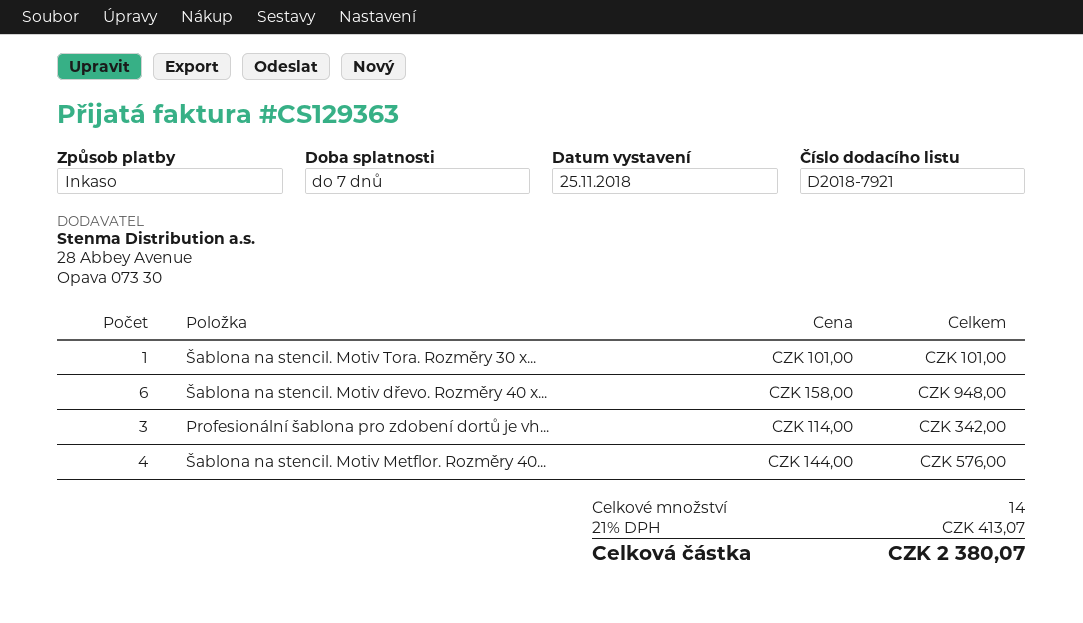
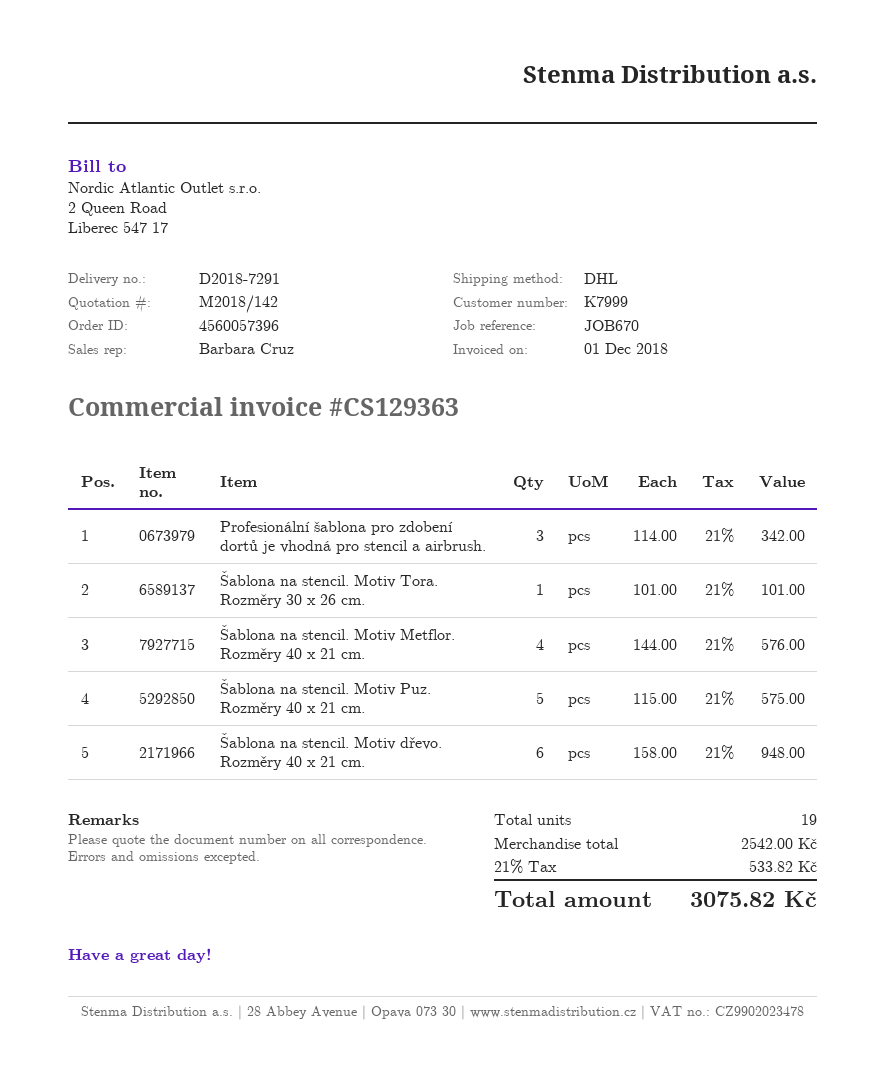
delivery note number: D2018-7921 -> D2018-7291
invoice date: 2018-11-25 -> 2018-12-01
Šablona na stencil. Motiv Puz. Rozměry 40 x 21 cm.: none -> 5 x 115.00 = 575.00
total quantity: 14 -> 19
tax: 21% = 413.07 -> 21% = 533.82
total: 2380.07 -> 3075.82

